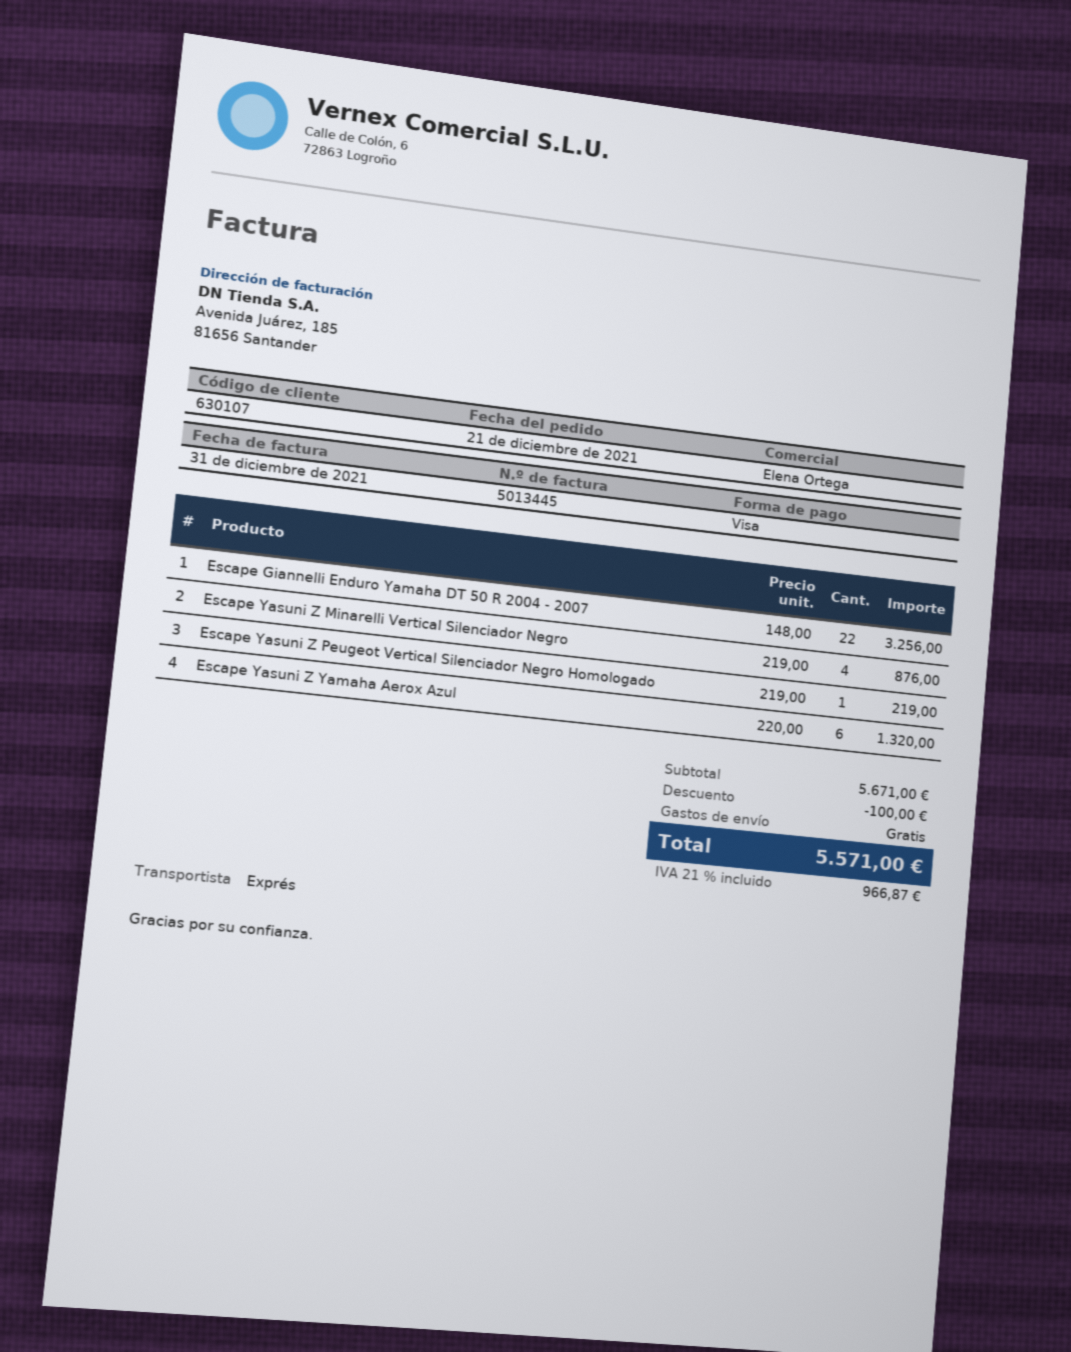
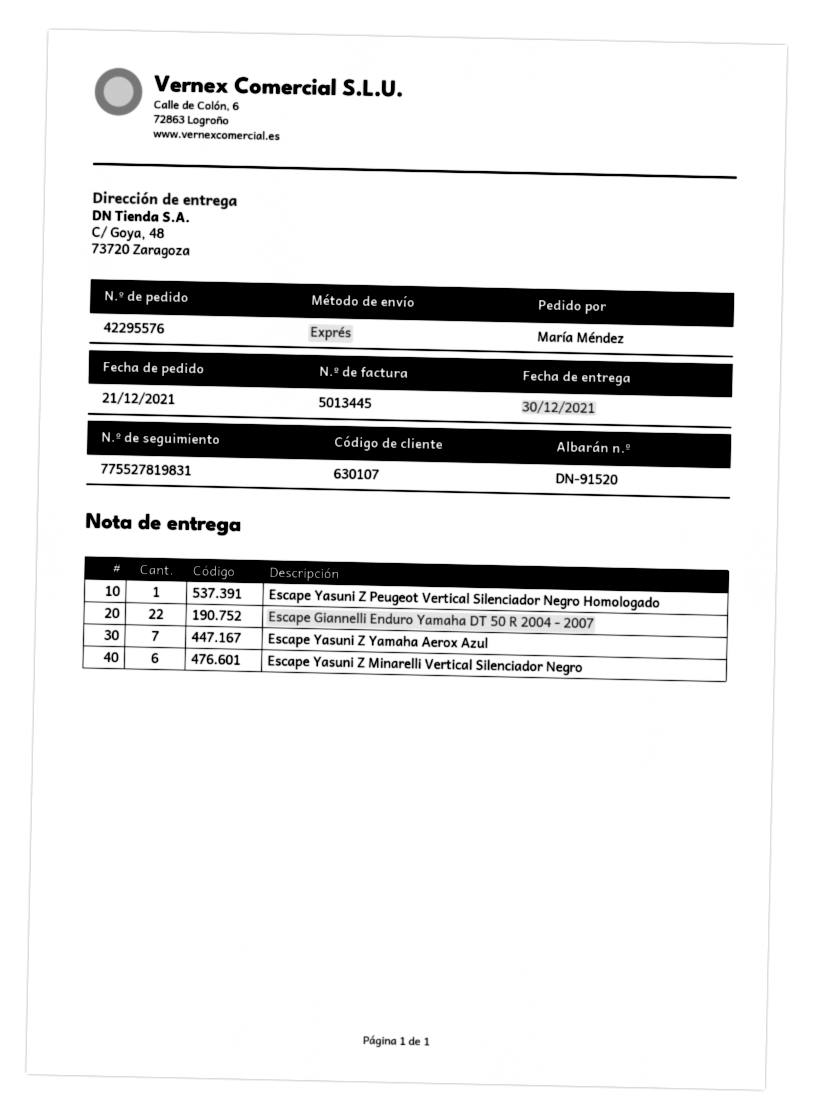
Escape Yasuni Z Minarelli Vertical Silenciador Negro: 4 -> 6
Escape Yasuni Z Yamaha Aerox Azul: 6 -> 7

